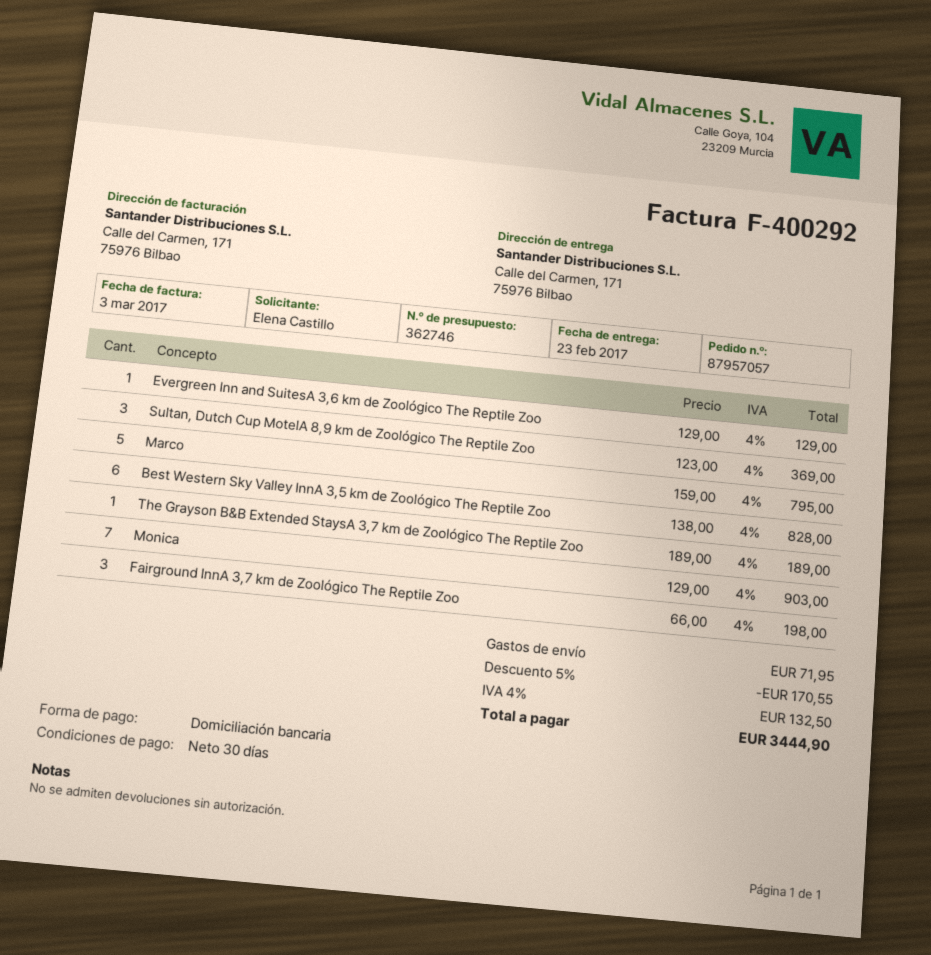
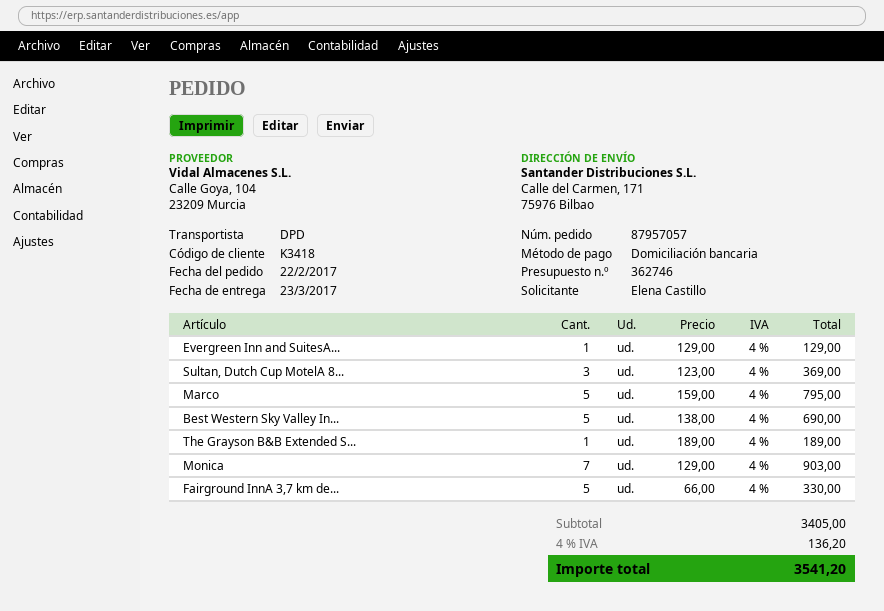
delivery date: 2017-02-23 -> 2017-03-23
Best Western Sky Valley InnA 3,5 km de Zoológico The Reptile Zoo: 6 x 138.00 = 828.00 -> 5 x 138.00 = 690.00
Fairground InnA 3,7 km de Zoológico The Reptile Zoo: 3 x 66.00 = 198.00 -> 5 x 66.00 = 330.00
discount: 5% = 170.55 -> none
shipping: 71.95 -> none
tax: 4% = 132.50 -> 4% = 136.20
total: 3444.90 -> 3541.20

